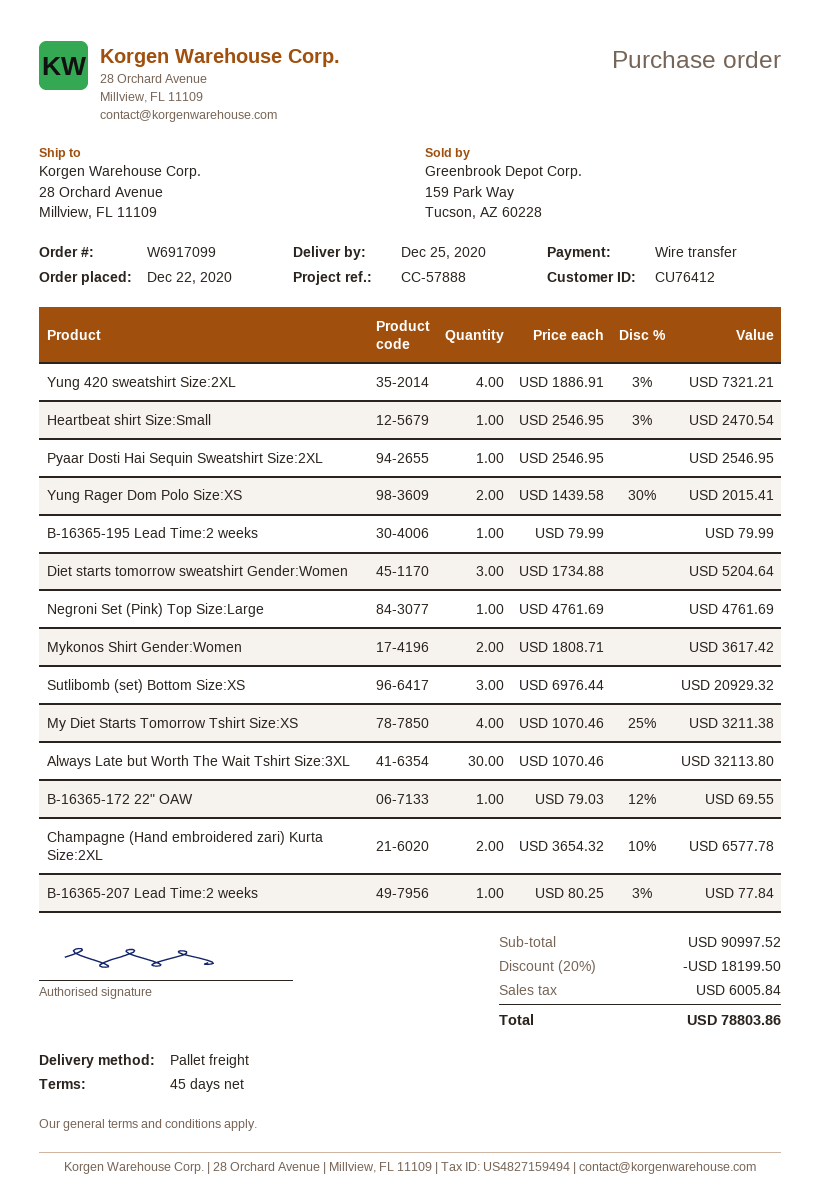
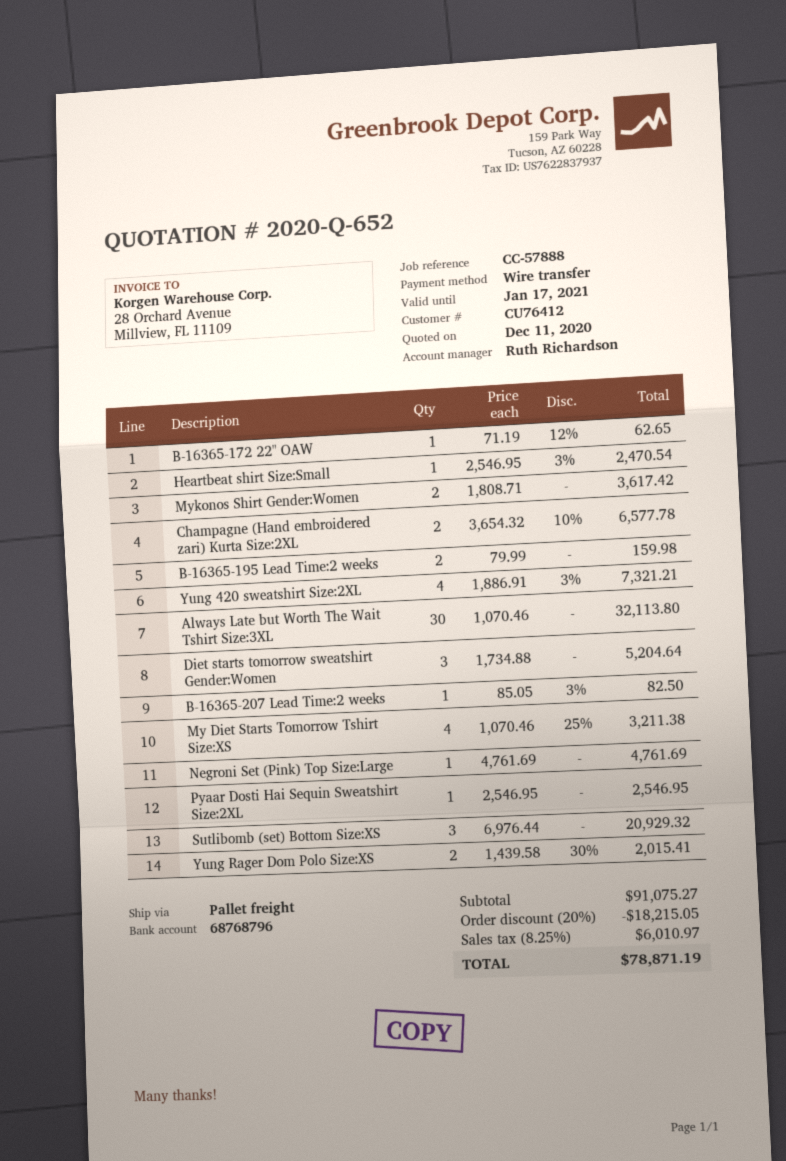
B-16365-195 Lead Time:2 weeks: 1 x 79.99 = 79.99 -> 2 x 79.99 = 159.98
B-16365-172 22" OAW: 1 x 79.03 - 12% = 69.55 -> 1 x 71.19 - 12% = 62.65
B-16365-207 Lead Time:2 weeks: 1 x 80.25 - 3% = 77.84 -> 1 x 85.05 - 3% = 82.50
subtotal: 90997.52 -> 91075.27
discount: 20% = 18199.50 -> 20% = 18215.05
tax: 6005.84 -> 6010.97
total: 78803.86 -> 78871.19

